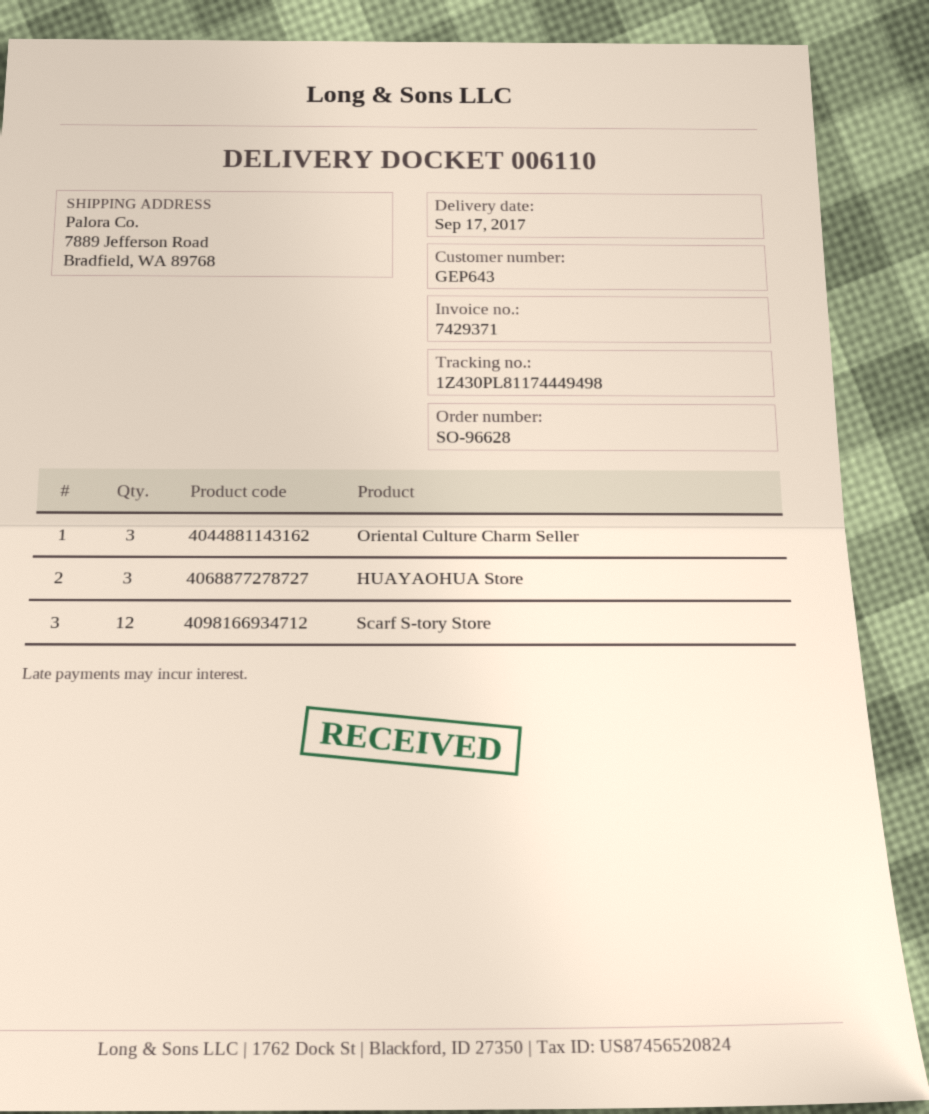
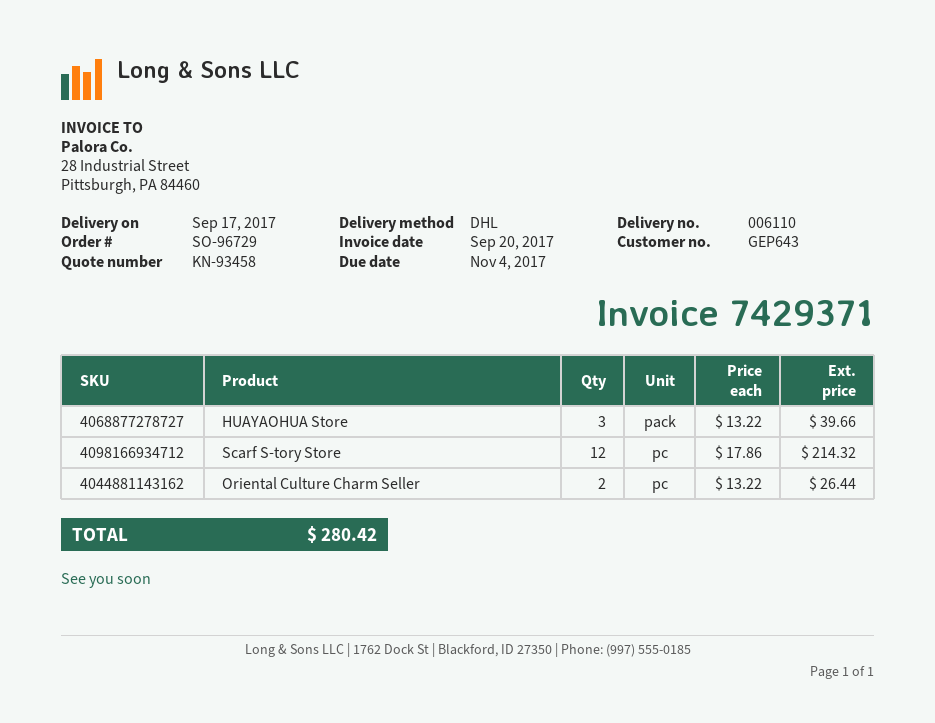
order number: SO-96628 -> SO-96729
Oriental Culture Charm Seller: 3 -> 2

